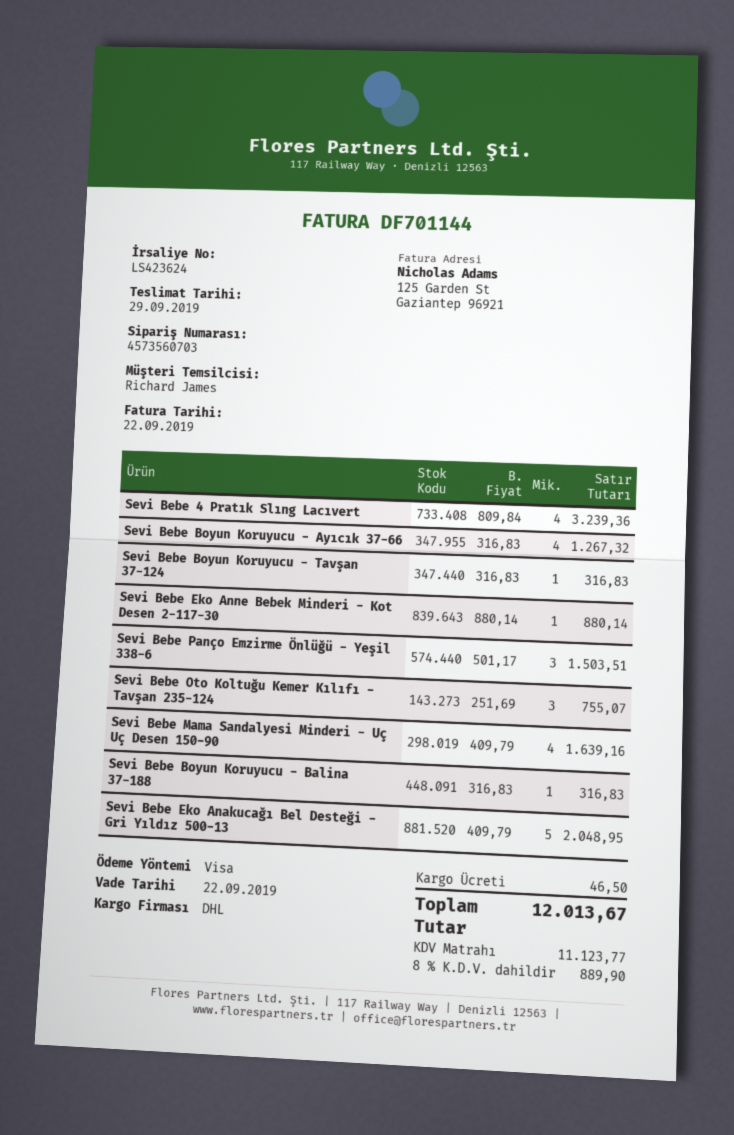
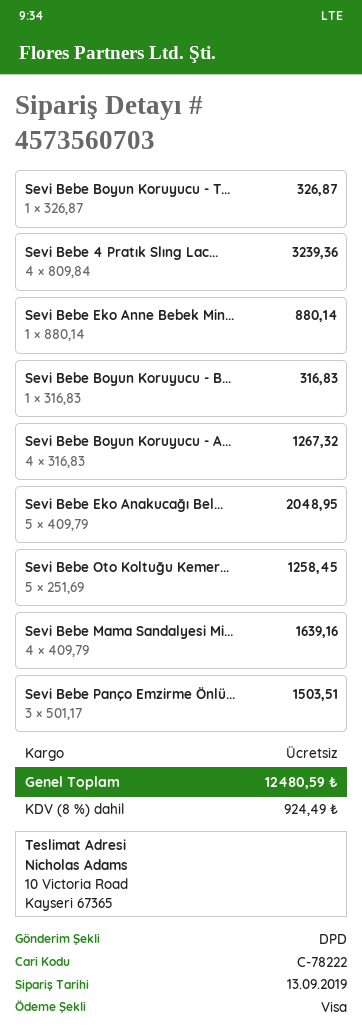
shipping method: DHL -> DPD
Sevi Bebe Boyun Koruyucu - Tavşan 37-124: 1 x 316.83 = 316.83 -> 1 x 326.87 = 326.87
Sevi Bebe Oto Koltuğu Kemer Kılıfı - Tavşan 235-124: 3 x 251.69 = 755.07 -> 5 x 251.69 = 1258.45
shipping: 46.50 -> 0.00
tax: 8% = 889.90 -> 8% = 924.49
total: 12013.67 -> 12480.59

